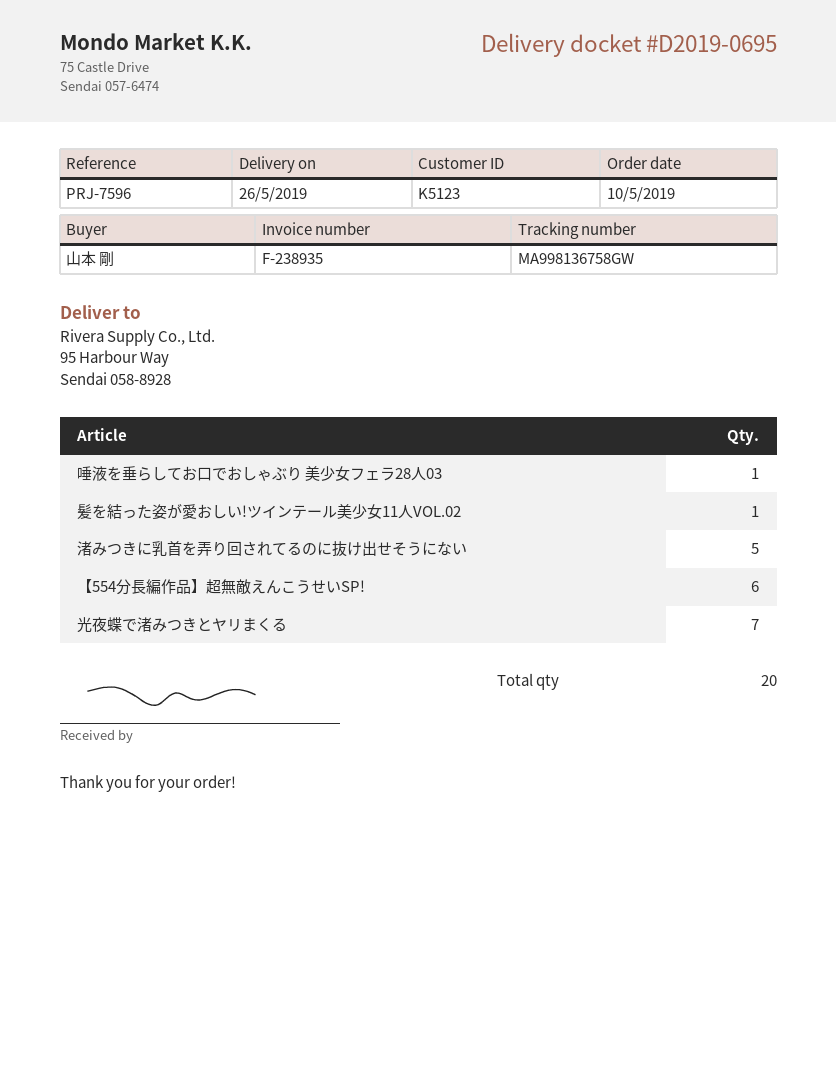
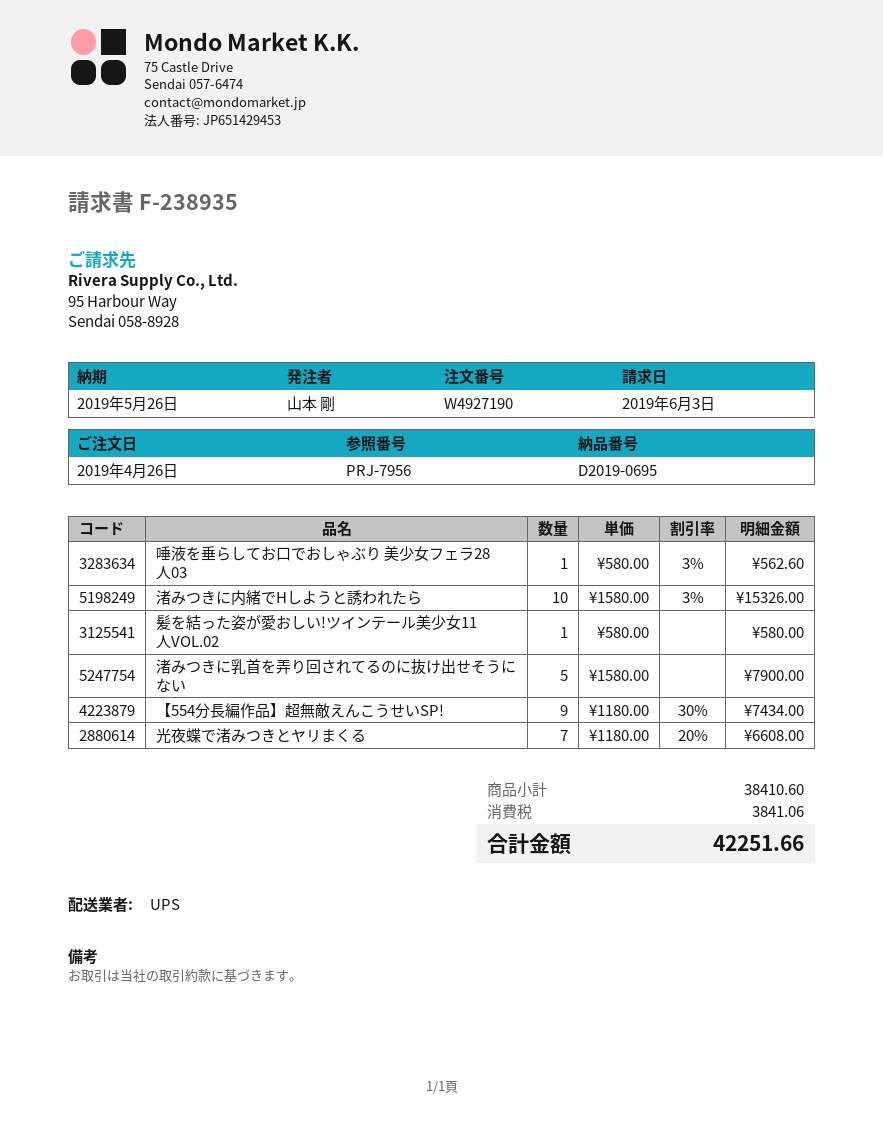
order date: 2019-05-10 -> 2019-04-26
reference: PRJ-7596 -> PRJ-7956
【554分長編作品】超無敵えんこうせいSP!: 6 -> 9
渚みつきに内緒でHしようと誘われたら: none -> 10

